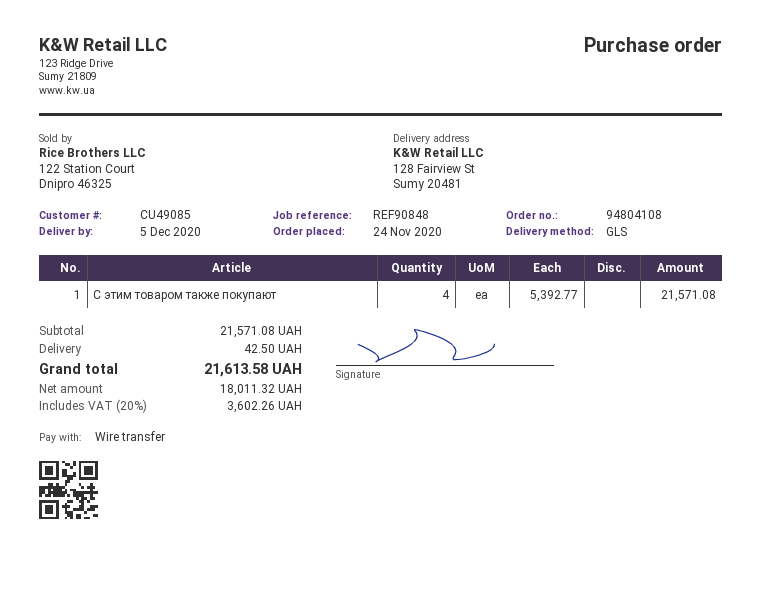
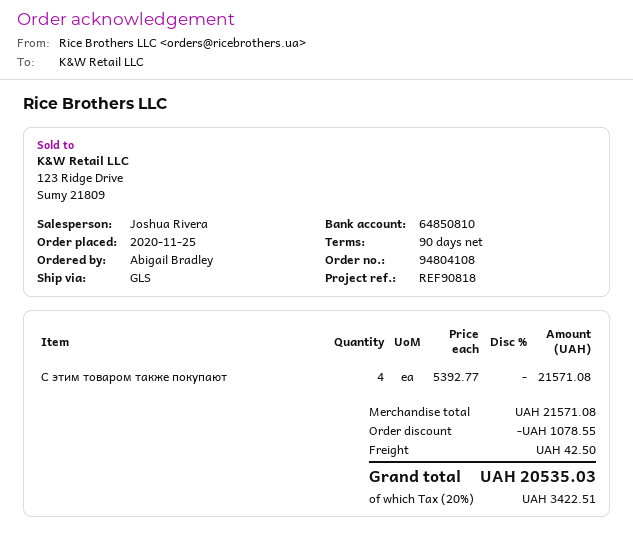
order date: 2020-11-24 -> 2020-11-25
reference: REF90848 -> REF90818
discount: none -> 1078.55
tax: 20% = 3602.26 -> 20% = 3422.51
total: 21613.58 -> 20535.03

